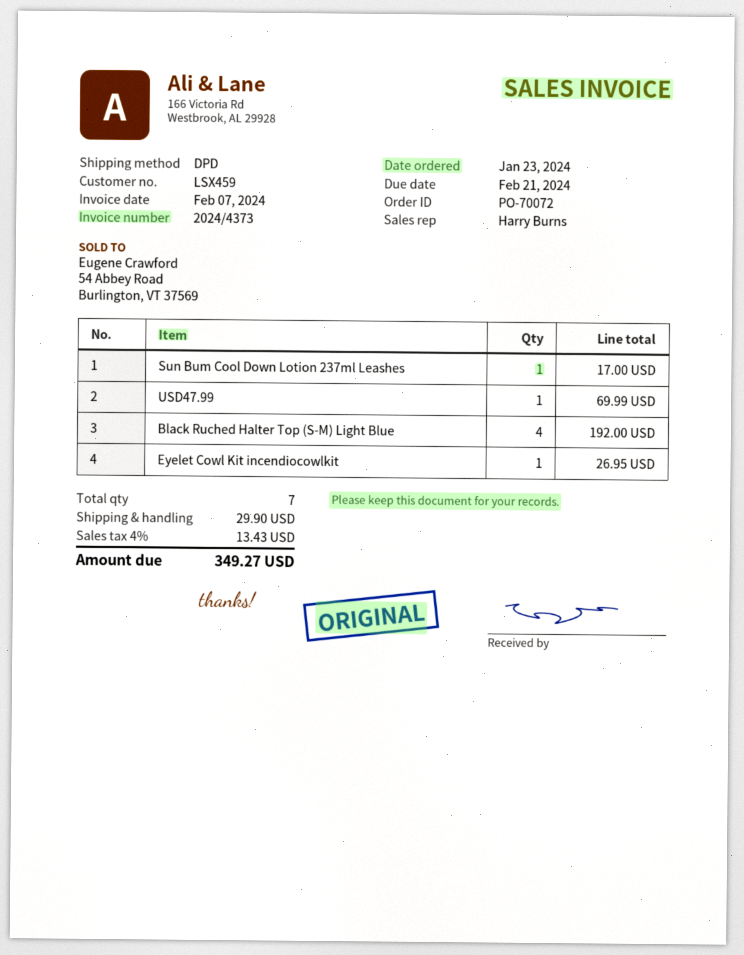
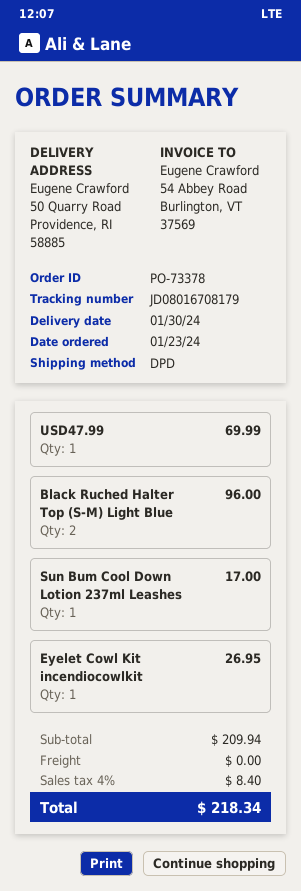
order number: PO-70072 -> PO-73378
Black Ruched Halter Top (S-M) Light Blue: 4 for 192.00 -> 2 for 96.00
shipping: 29.90 -> 0.00
tax: 4% = 13.43 -> 4% = 8.40
total: 349.27 -> 218.34

